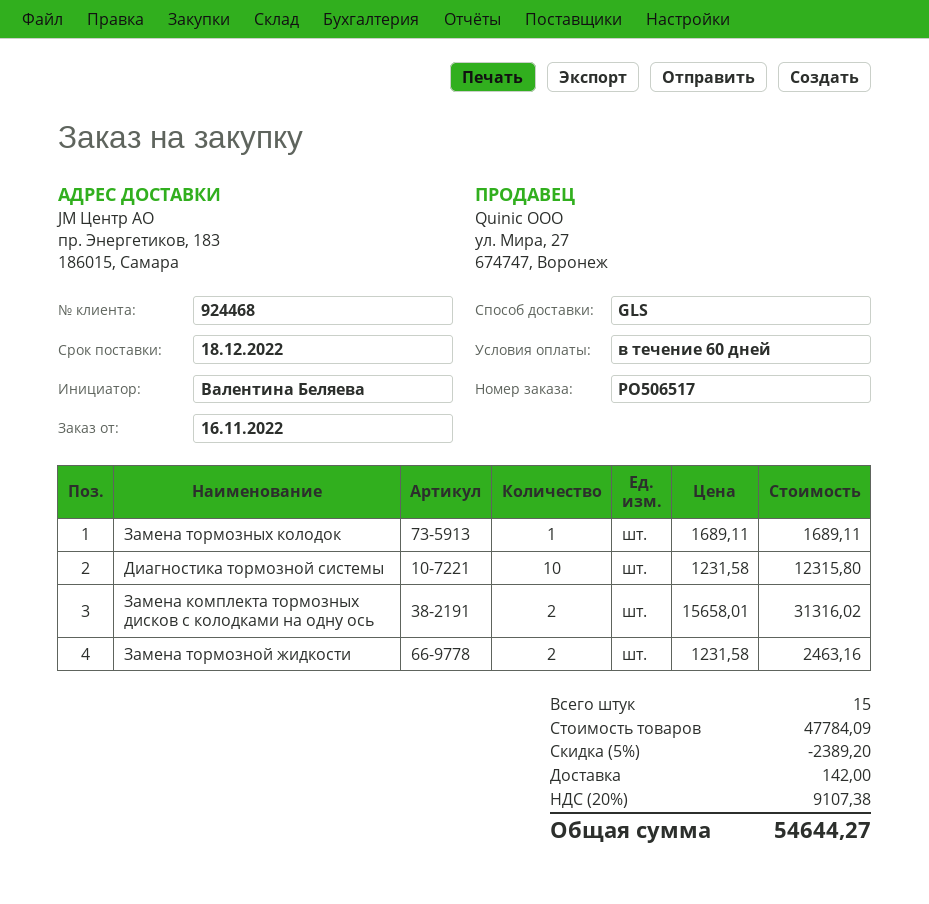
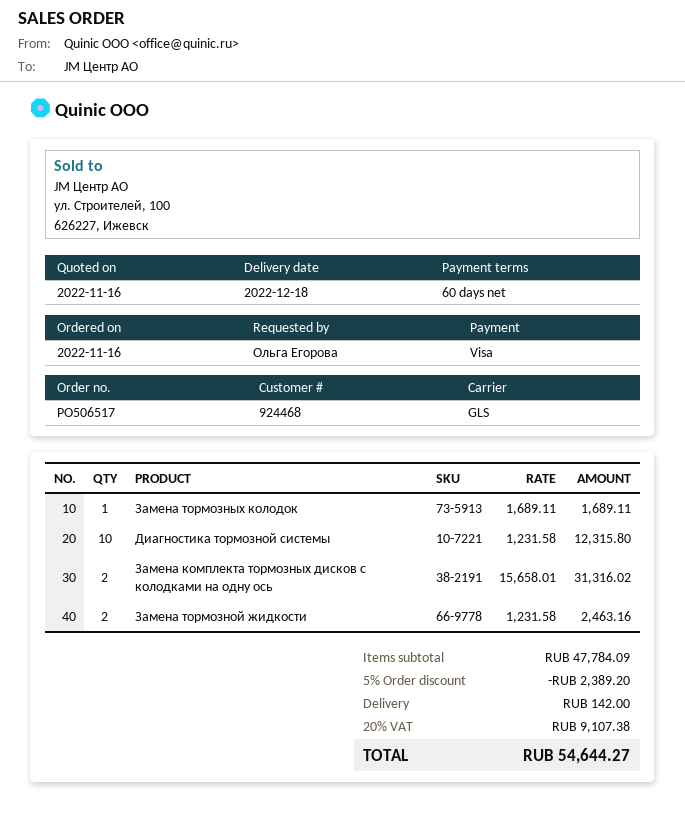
ordered by: Валентина Беляева -> Ольга Егорова

